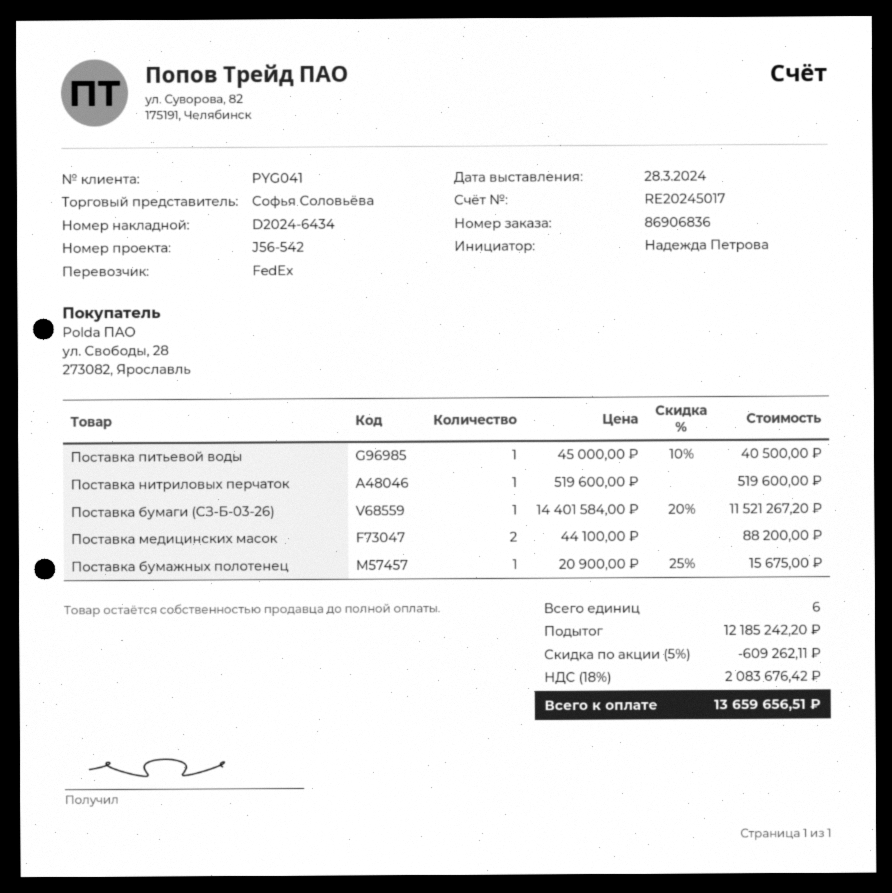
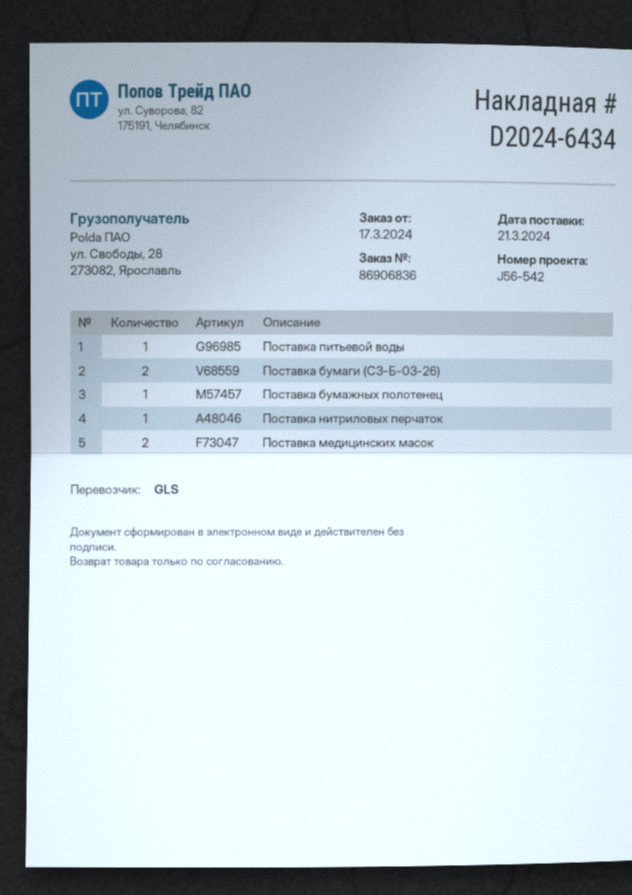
shipping method: FedEx -> GLS
Поставка бумаги (СЗ-Б-03-26): 1 -> 2

